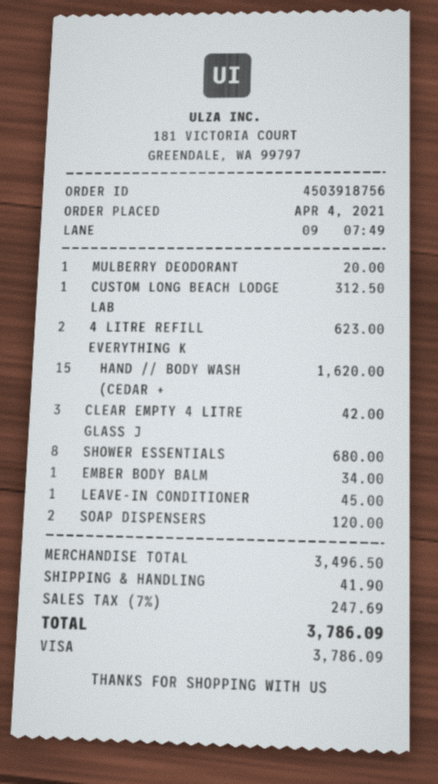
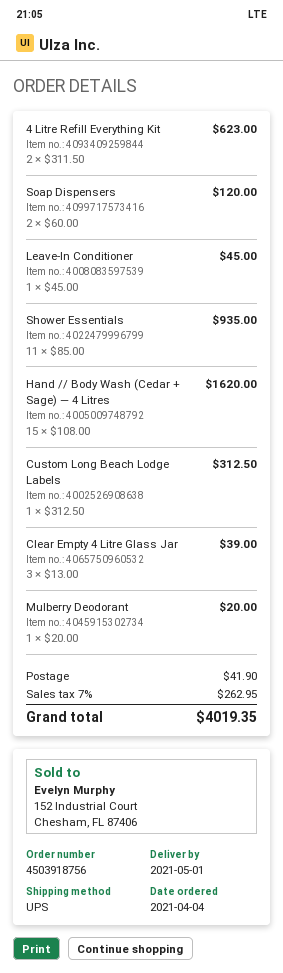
CLEAR EMPTY 4 LITRE GLASS J: 3 for 42.00 -> 3 for 39.00
SHOWER ESSENTIALS: 8 for 680.00 -> 11 for 935.00
EMBER BODY BALM: 1 for 34.00 -> none
tax: 7% = 247.69 -> 7% = 262.95
total: 3786.09 -> 4019.35

